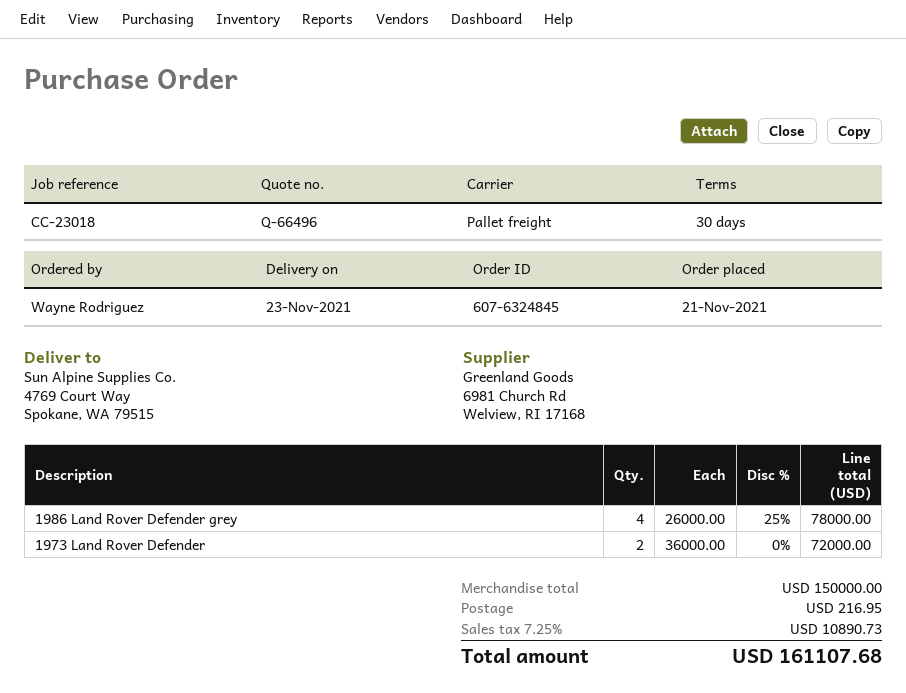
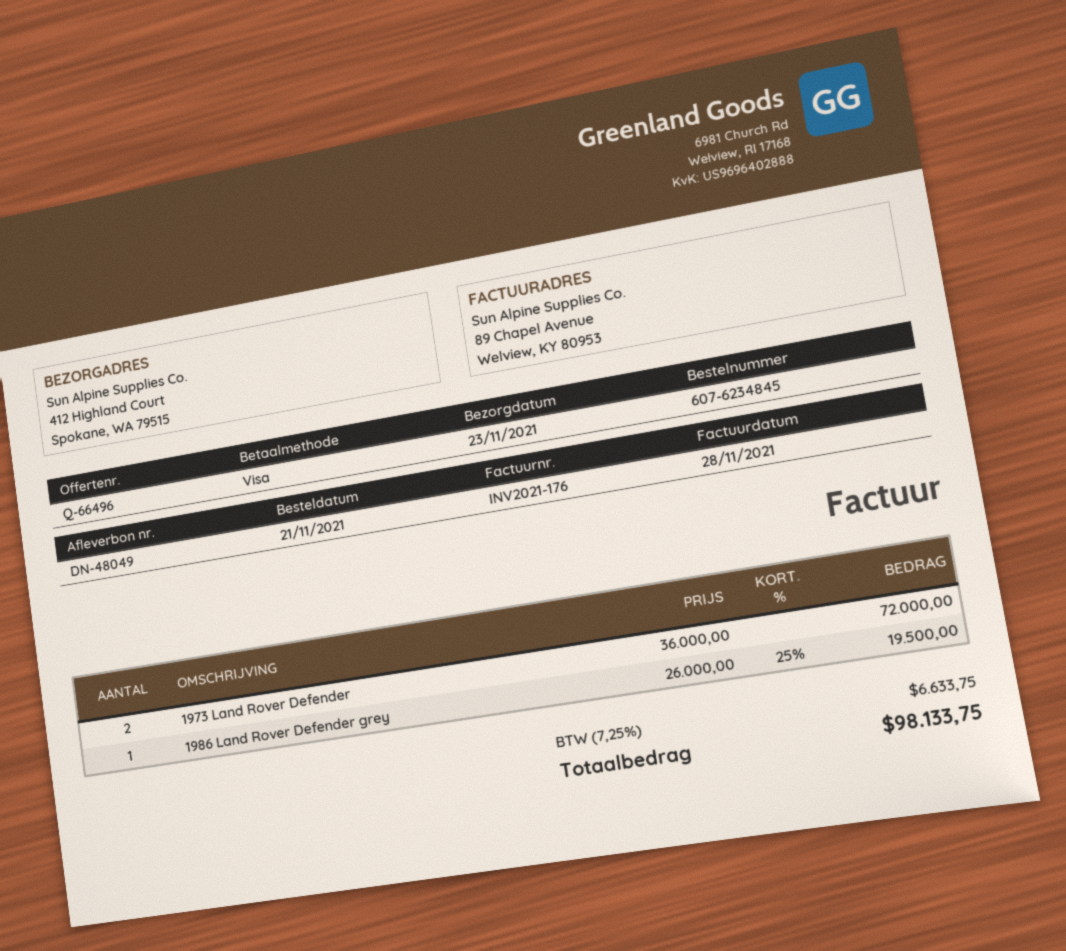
order number: 607-6324845 -> 607-6234845
ship to: 4769 Court Way, Spokane, WA 79515 -> 412 Highland Court, Spokane, WA 79515
1986 Land Rover Defender grey: 4 x 26000.00 - 25% = 78000.00 -> 1 x 26000.00 - 25% = 19500.00
shipping: 216.95 -> none
tax: 7.25% = 10890.73 -> 7.25% = 6633.75
total: 161107.68 -> 98133.75

